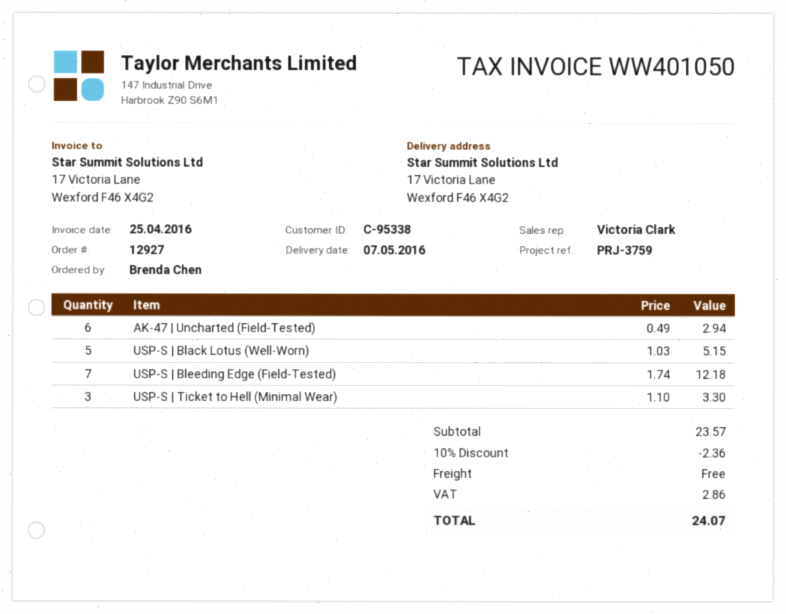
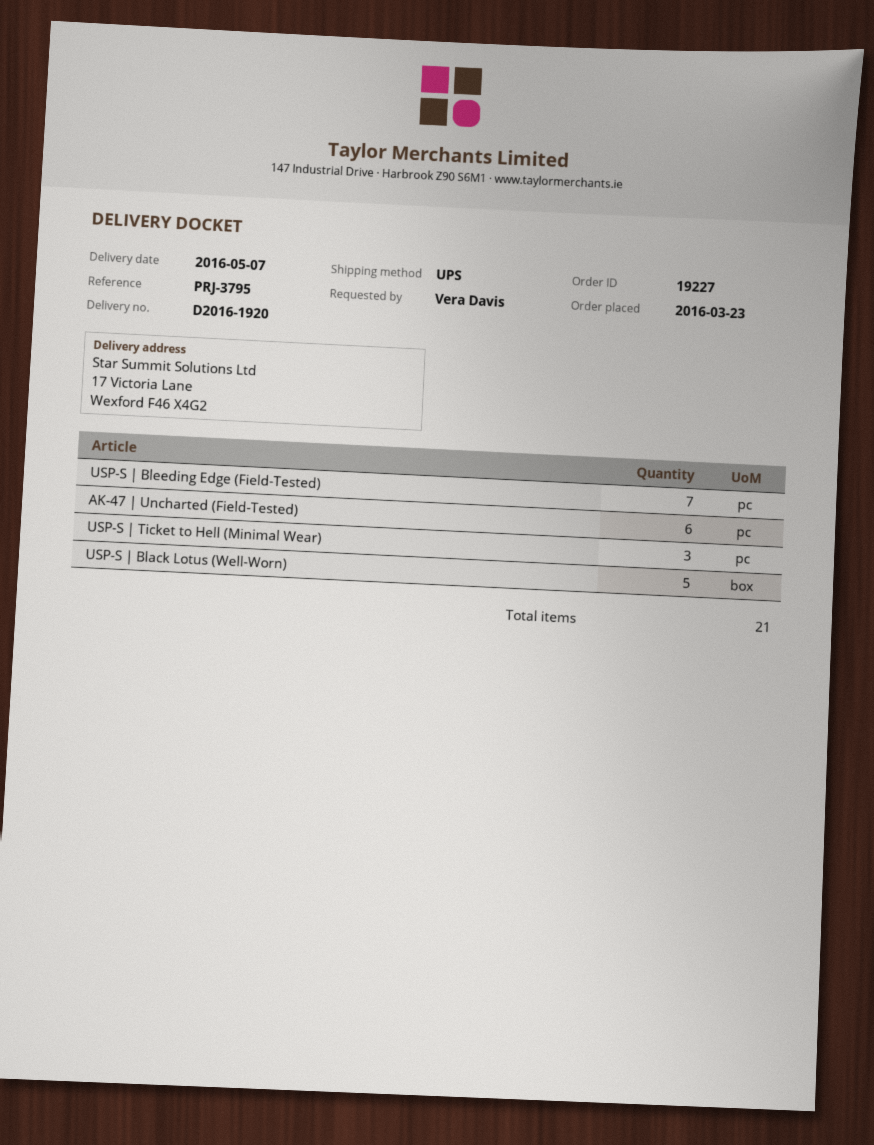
order number: 12927 -> 19227
reference: PRJ-3759 -> PRJ-3795
ordered by: Brenda Chen -> Vera Davis

